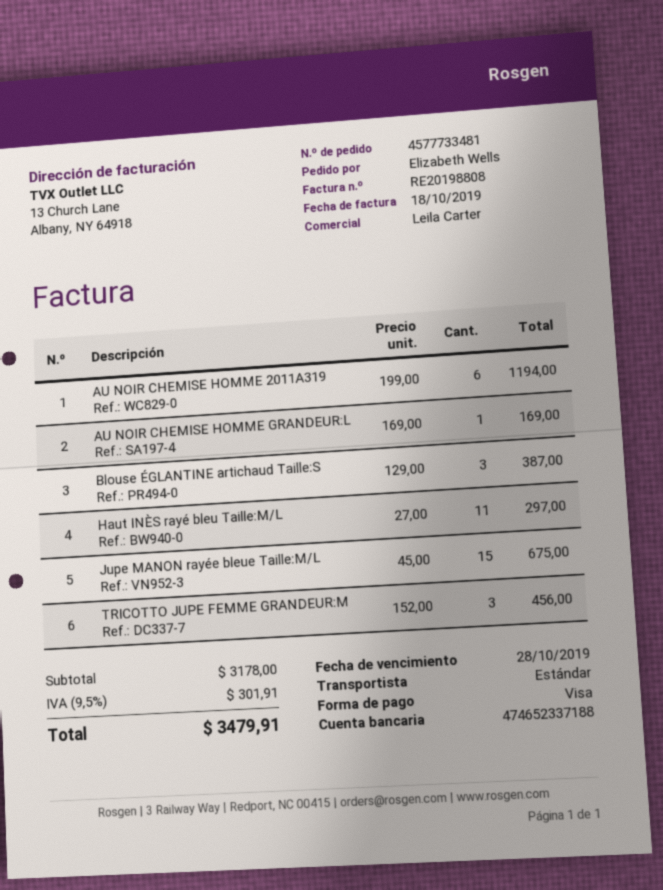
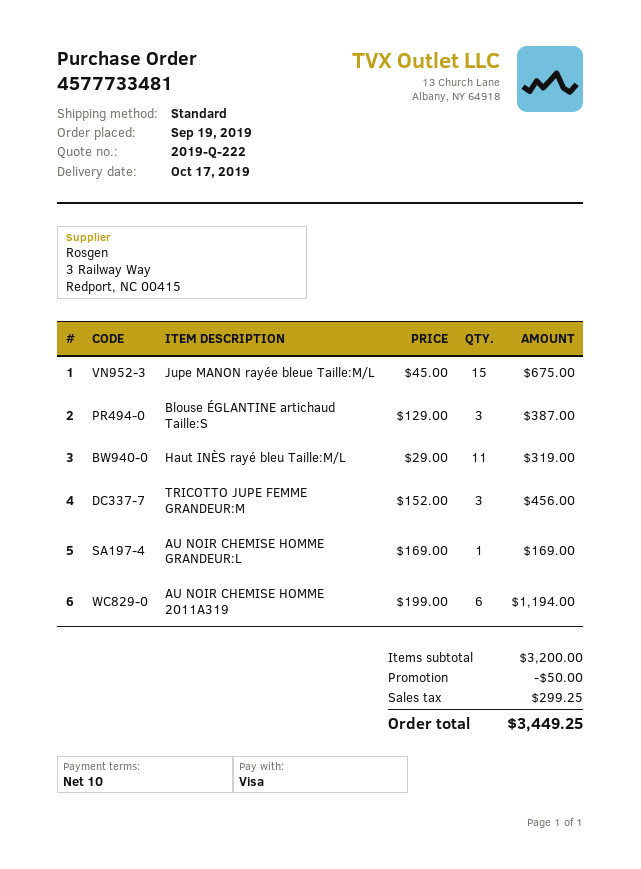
Haut INÈS rayé bleu Taille:M/L: 11 x 27.00 = 297.00 -> 11 x 29.00 = 319.00
subtotal: 3178.00 -> 3200.00
discount: none -> 50.00
tax: 301.91 -> 299.25
total: 3479.91 -> 3449.25

